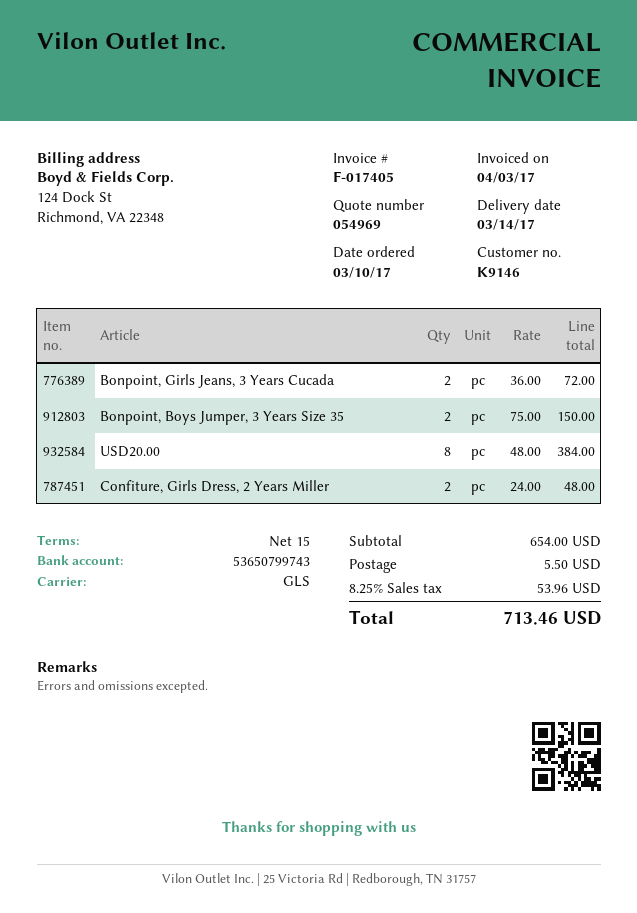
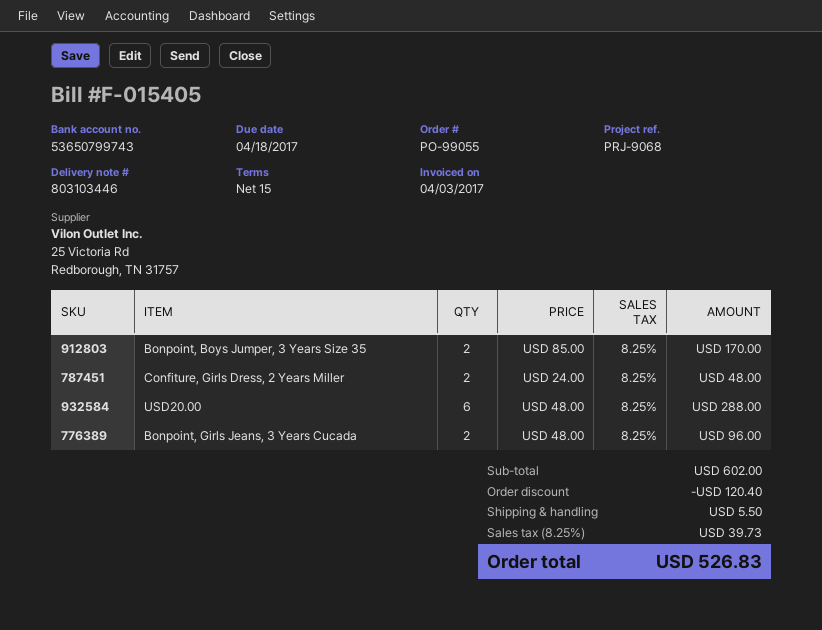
invoice number: F-017405 -> F-015405
Bonpoint, Girls Jeans, 3 Years Cucada: 2 x 36.00 = 72.00 -> 2 x 48.00 = 96.00
Bonpoint, Boys Jumper, 3 Years Size 35: 2 x 75.00 = 150.00 -> 2 x 85.00 = 170.00
USD20.00: 8 x 48.00 = 384.00 -> 6 x 48.00 = 288.00
subtotal: 654.00 -> 602.00
discount: none -> 120.40
tax: 8.25% = 53.96 -> 8.25% = 39.73
total: 713.46 -> 526.83

